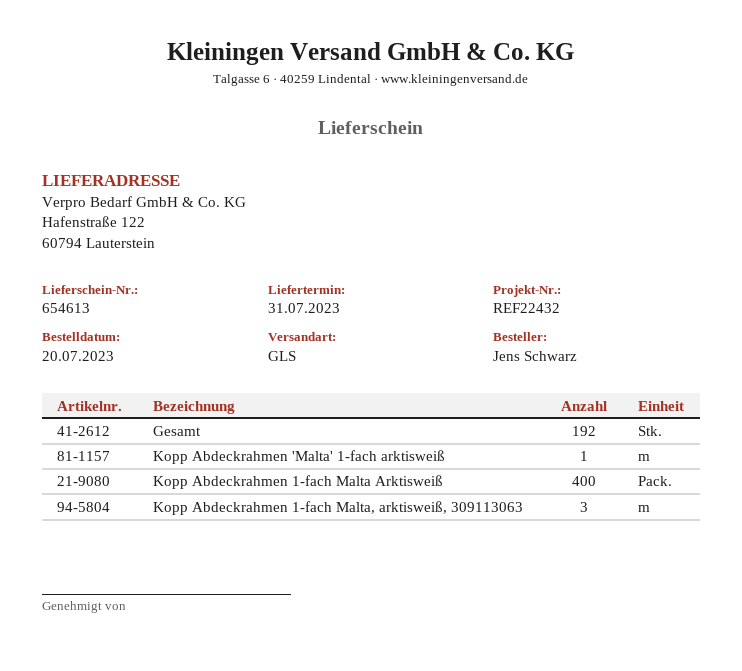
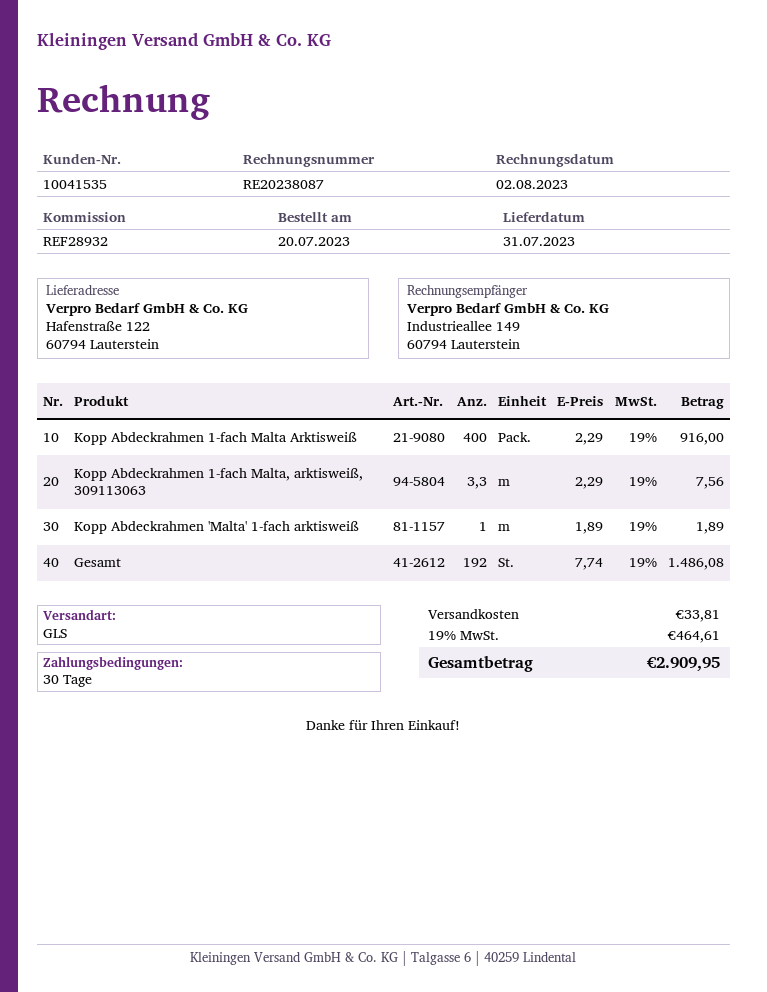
reference: REF22432 -> REF28932
Kopp Abdeckrahmen 1-fach Malta, arktisweiß, 309113063: 3 -> 3.3

